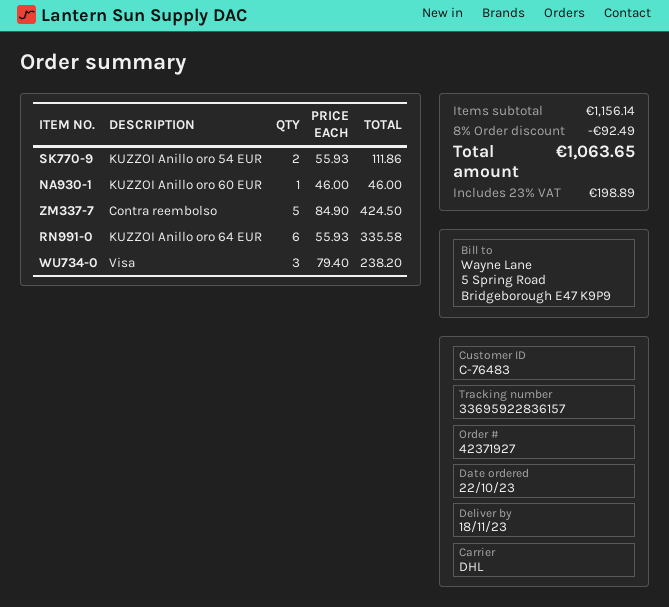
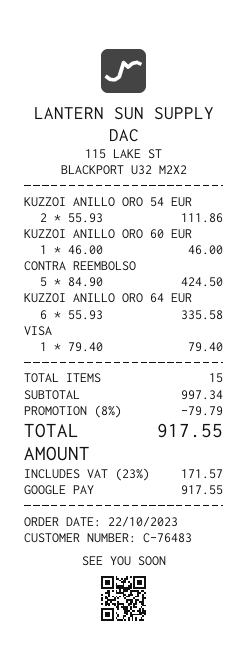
Visa: 3 x 79.40 = 238.20 -> 1 x 79.40 = 79.40
subtotal: 1156.14 -> 997.34
discount: 8% = 92.49 -> 8% = 79.79
tax: 23% = 198.89 -> 23% = 171.57
total: 1063.65 -> 917.55

